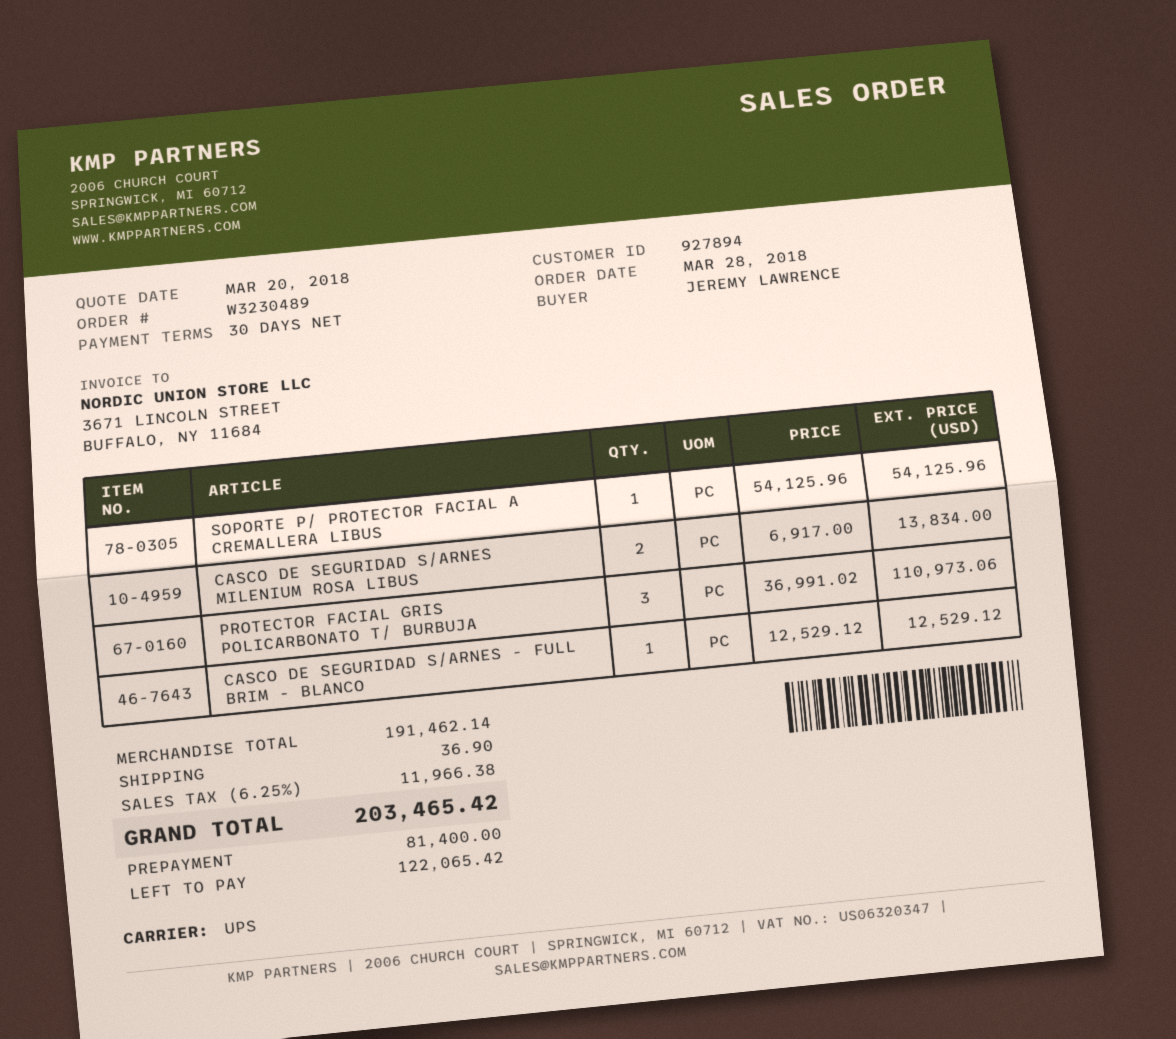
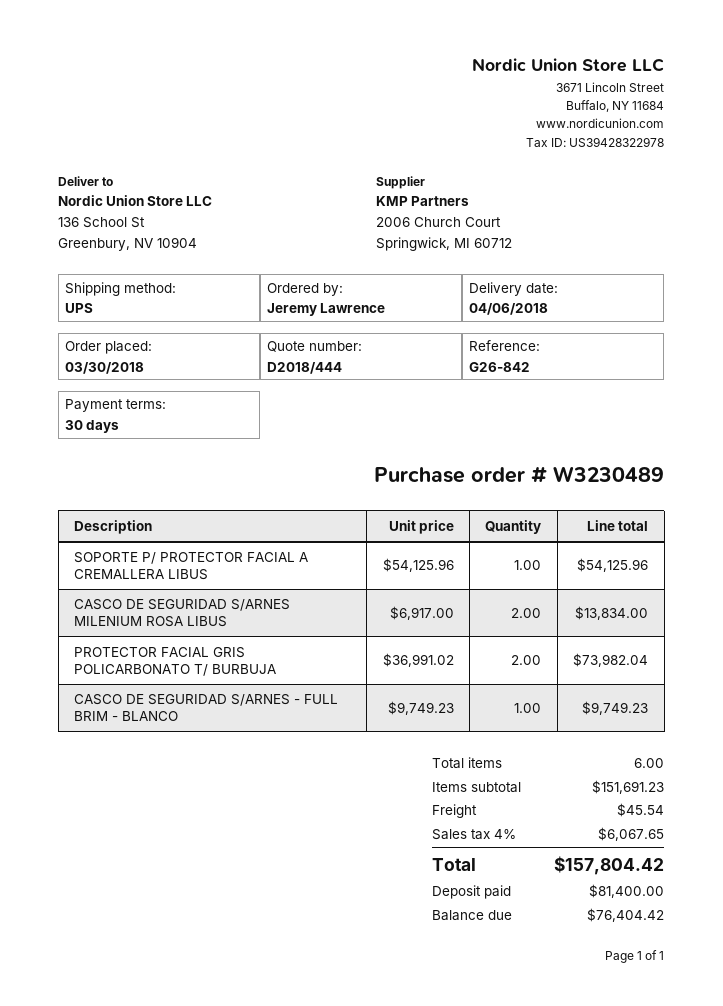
order date: 2018-03-28 -> 2018-03-30
PROTECTOR FACIAL GRIS POLICARBONATO T/ BURBUJA: 3 x 36991.02 = 110973.06 -> 2 x 36991.02 = 73982.04
CASCO DE SEGURIDAD S/ARNES - FULL BRIM - BLANCO: 1 x 12529.12 = 12529.12 -> 1 x 9749.23 = 9749.23
subtotal: 191462.14 -> 151691.23
shipping: 36.90 -> 45.54
tax: 6.25% = 11966.38 -> 4% = 6067.65
total: 203465.42 -> 157804.42
balance: 122065.42 -> 76404.42

